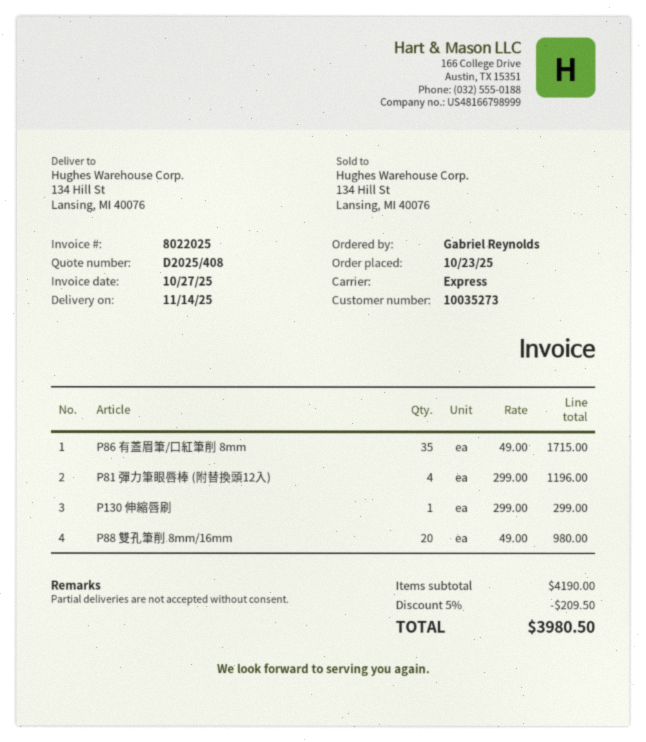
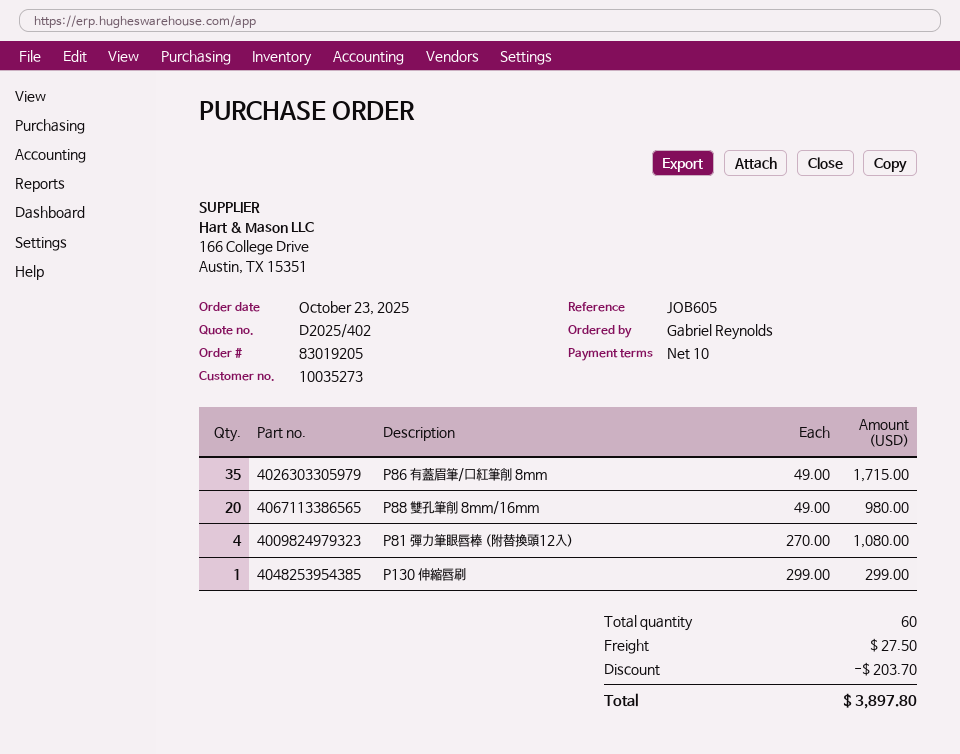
quote number: D2025/408 -> D2025/402
P81 彈力筆眼唇棒 (附替換頭12入): 4 x 299.00 = 1196.00 -> 4 x 270.00 = 1080.00
discount: 209.50 -> 203.70
shipping: none -> 27.50
total: 3980.50 -> 3897.80

